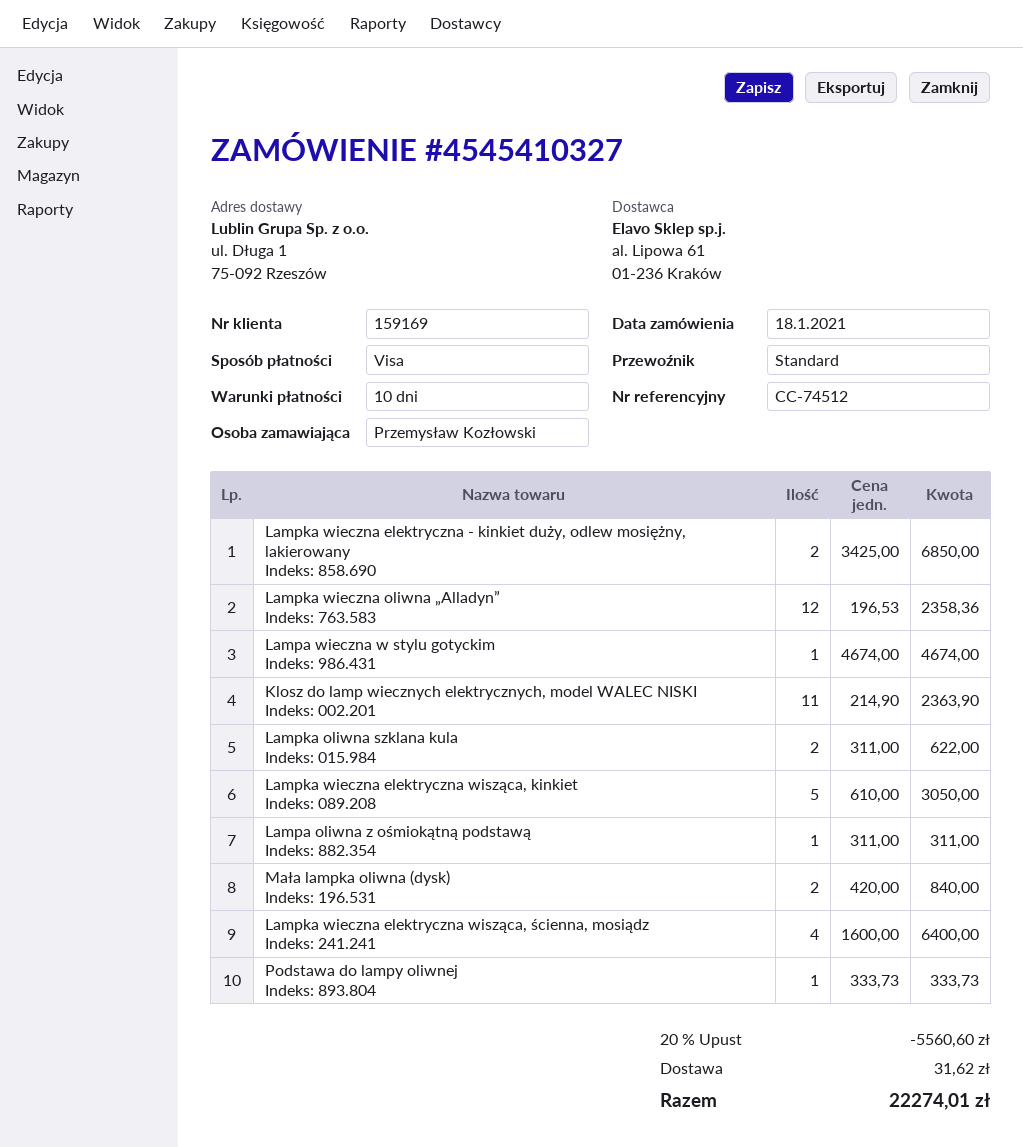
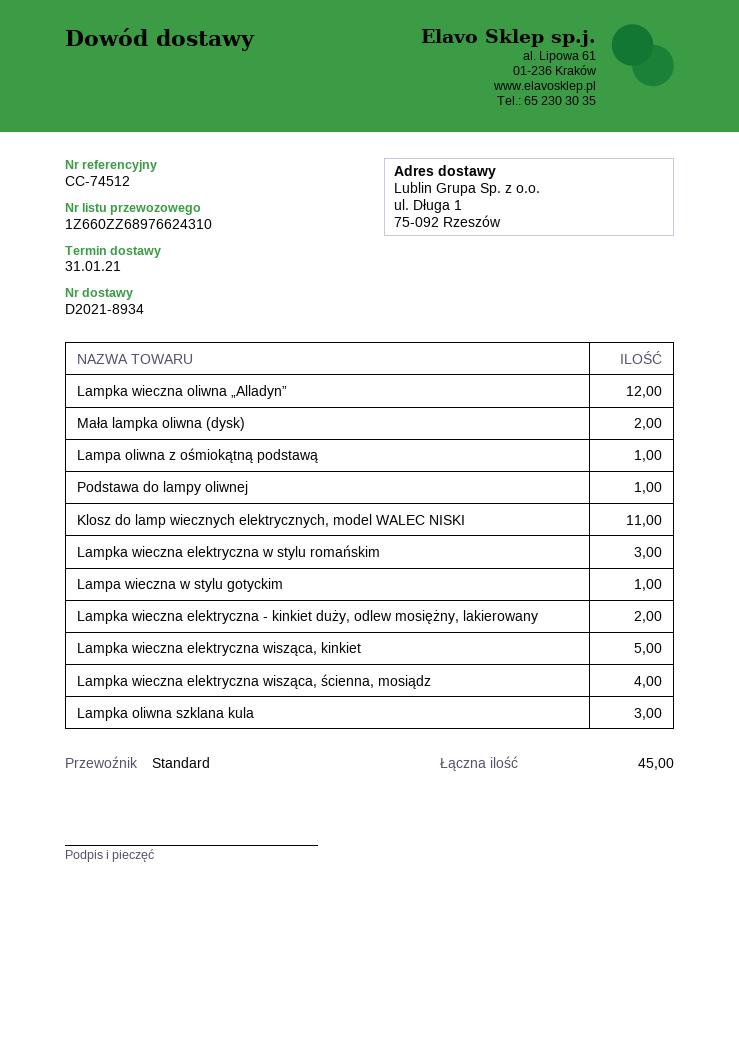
Lampka oliwna szklana kula: 2 -> 3
Lampka wieczna elektryczna w stylu romańskim: none -> 3

